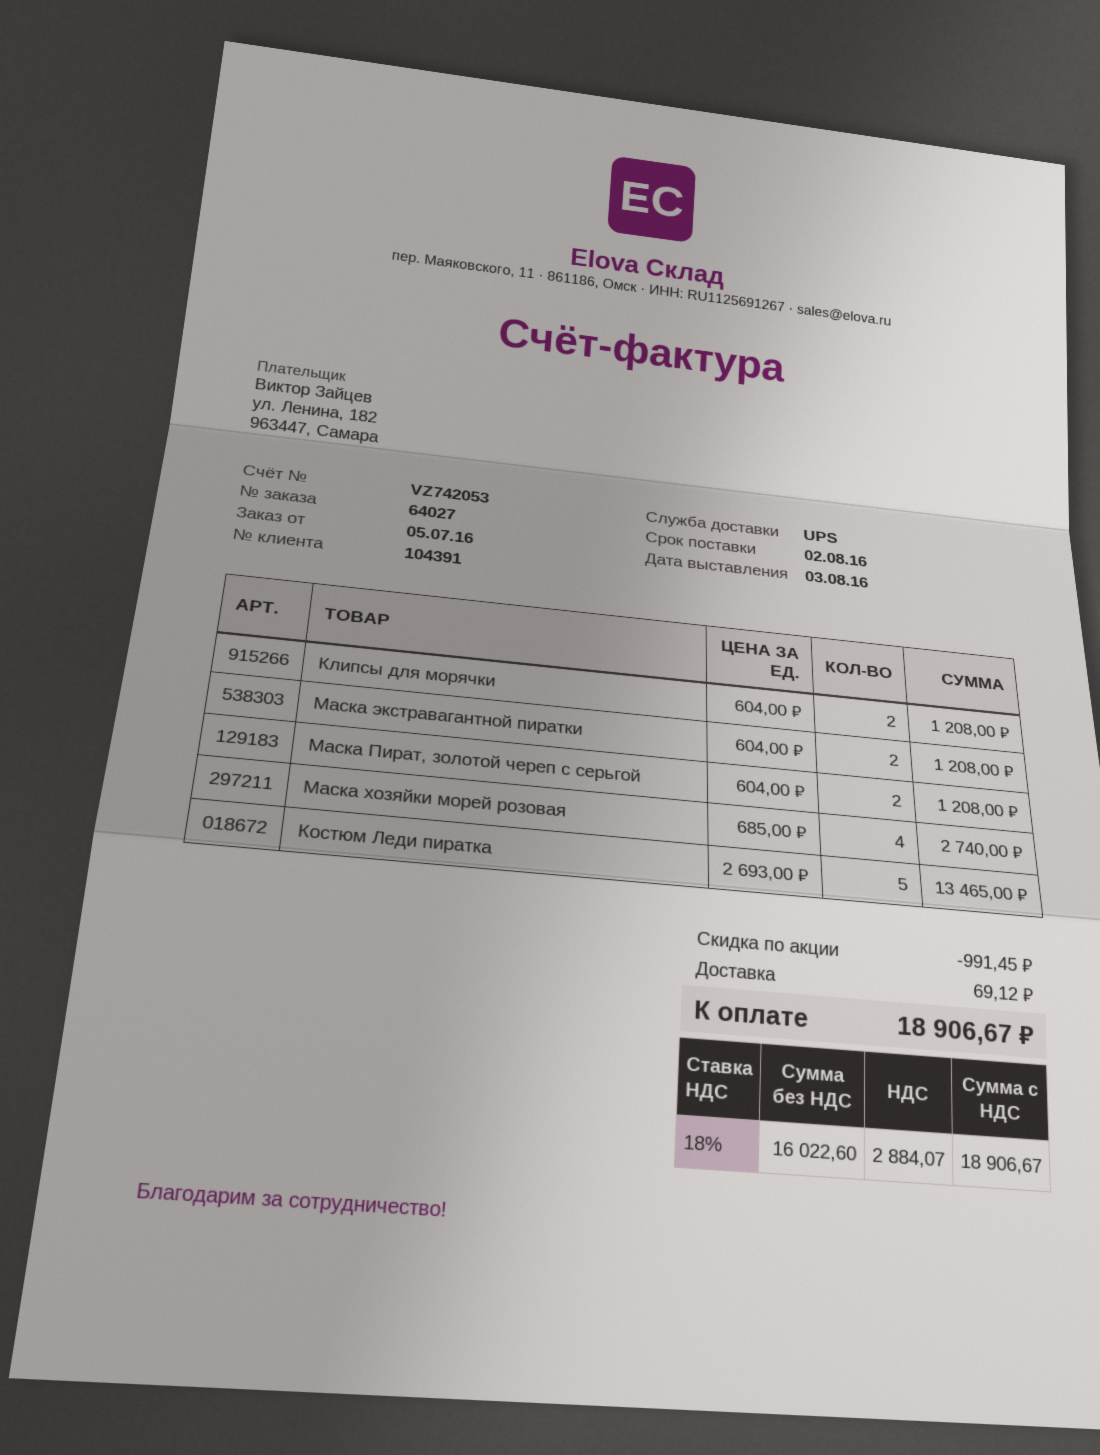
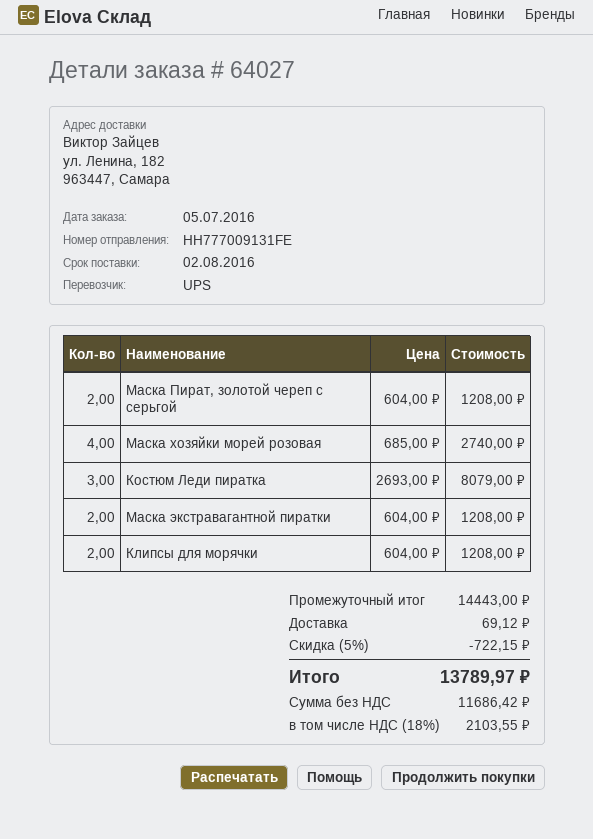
Костюм Леди пиратка: 5 x 2693.00 = 13465.00 -> 3 x 2693.00 = 8079.00
discount: 991.45 -> 722.15
net: 16022.60 -> 11686.42
tax: 18% = 2884.07 -> 18% = 2103.55
total: 18906.67 -> 13789.97

